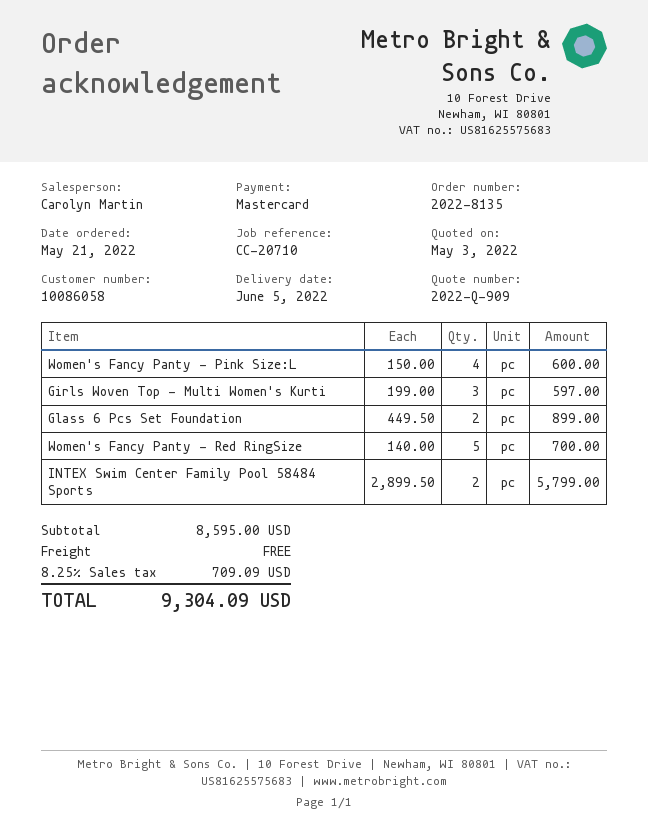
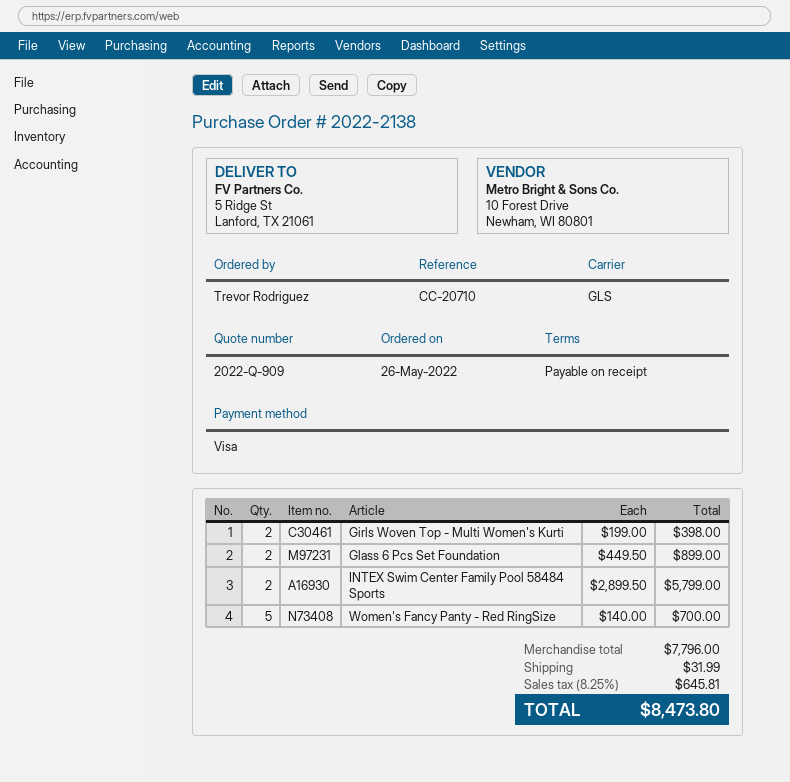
order number: 2022-8135 -> 2022-2138
order date: 2022-05-21 -> 2022-05-26
payment method: Mastercard -> Visa
Women's Fancy Panty - Pink Size:L: 4 x 150.00 = 600.00 -> none
Girls Woven Top - Multi Women's Kurti: 3 x 199.00 = 597.00 -> 2 x 199.00 = 398.00
subtotal: 8595.00 -> 7796.00
shipping: 0.00 -> 31.99
tax: 8.25% = 709.09 -> 8.25% = 645.81
total: 9304.09 -> 8473.80

